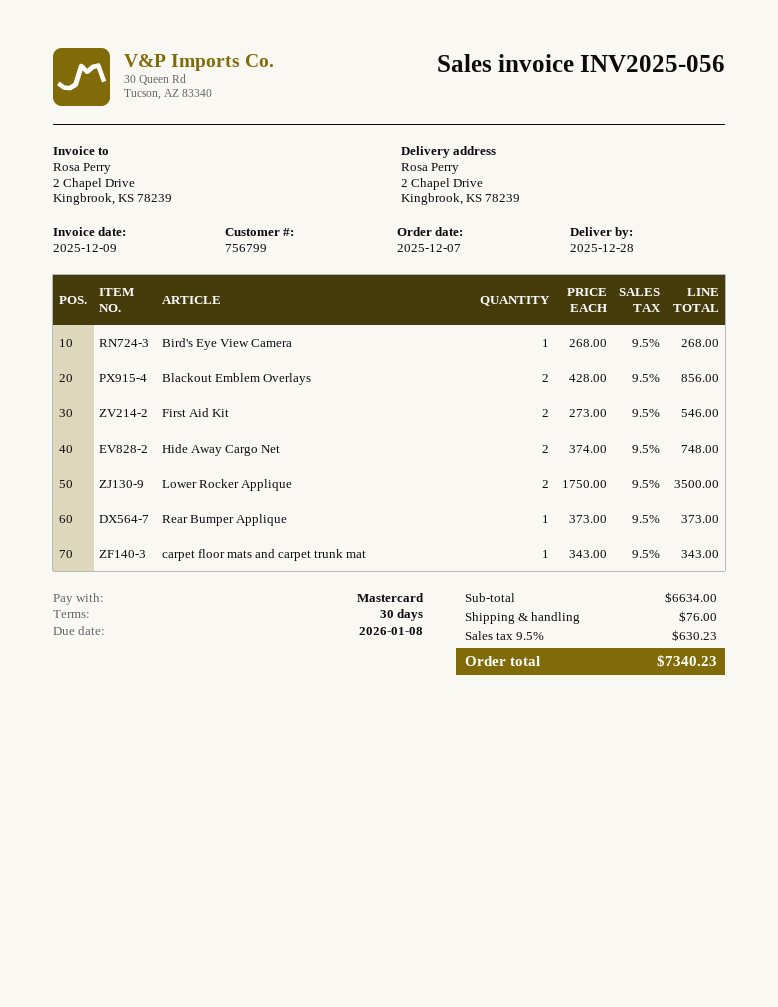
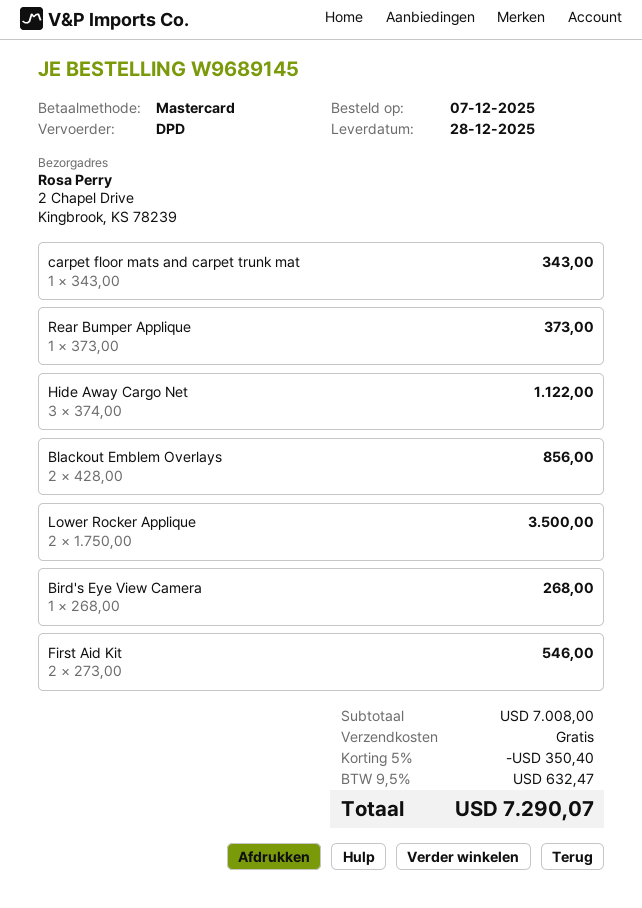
Hide Away Cargo Net: 2 x 374.00 = 748.00 -> 3 x 374.00 = 1122.00
subtotal: 6634.00 -> 7008.00
discount: none -> 5% = 350.40
shipping: 76.00 -> 0.00
tax: 9.5% = 630.23 -> 9.5% = 632.47
total: 7340.23 -> 7290.07

